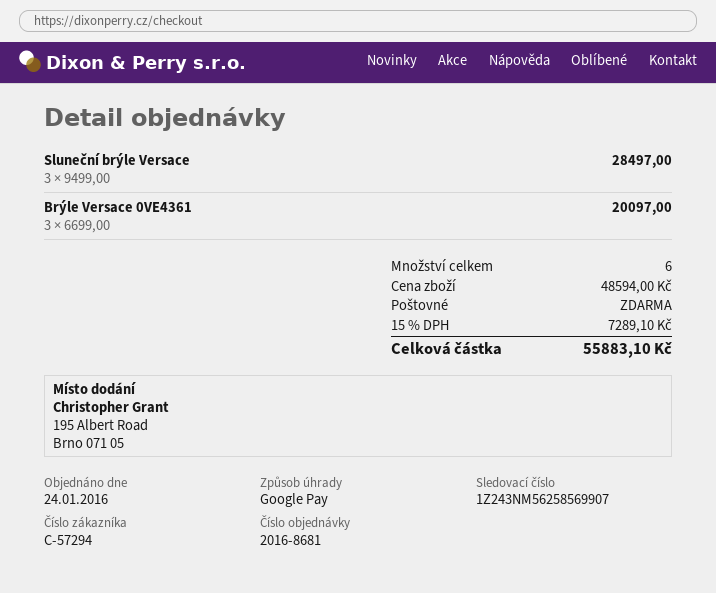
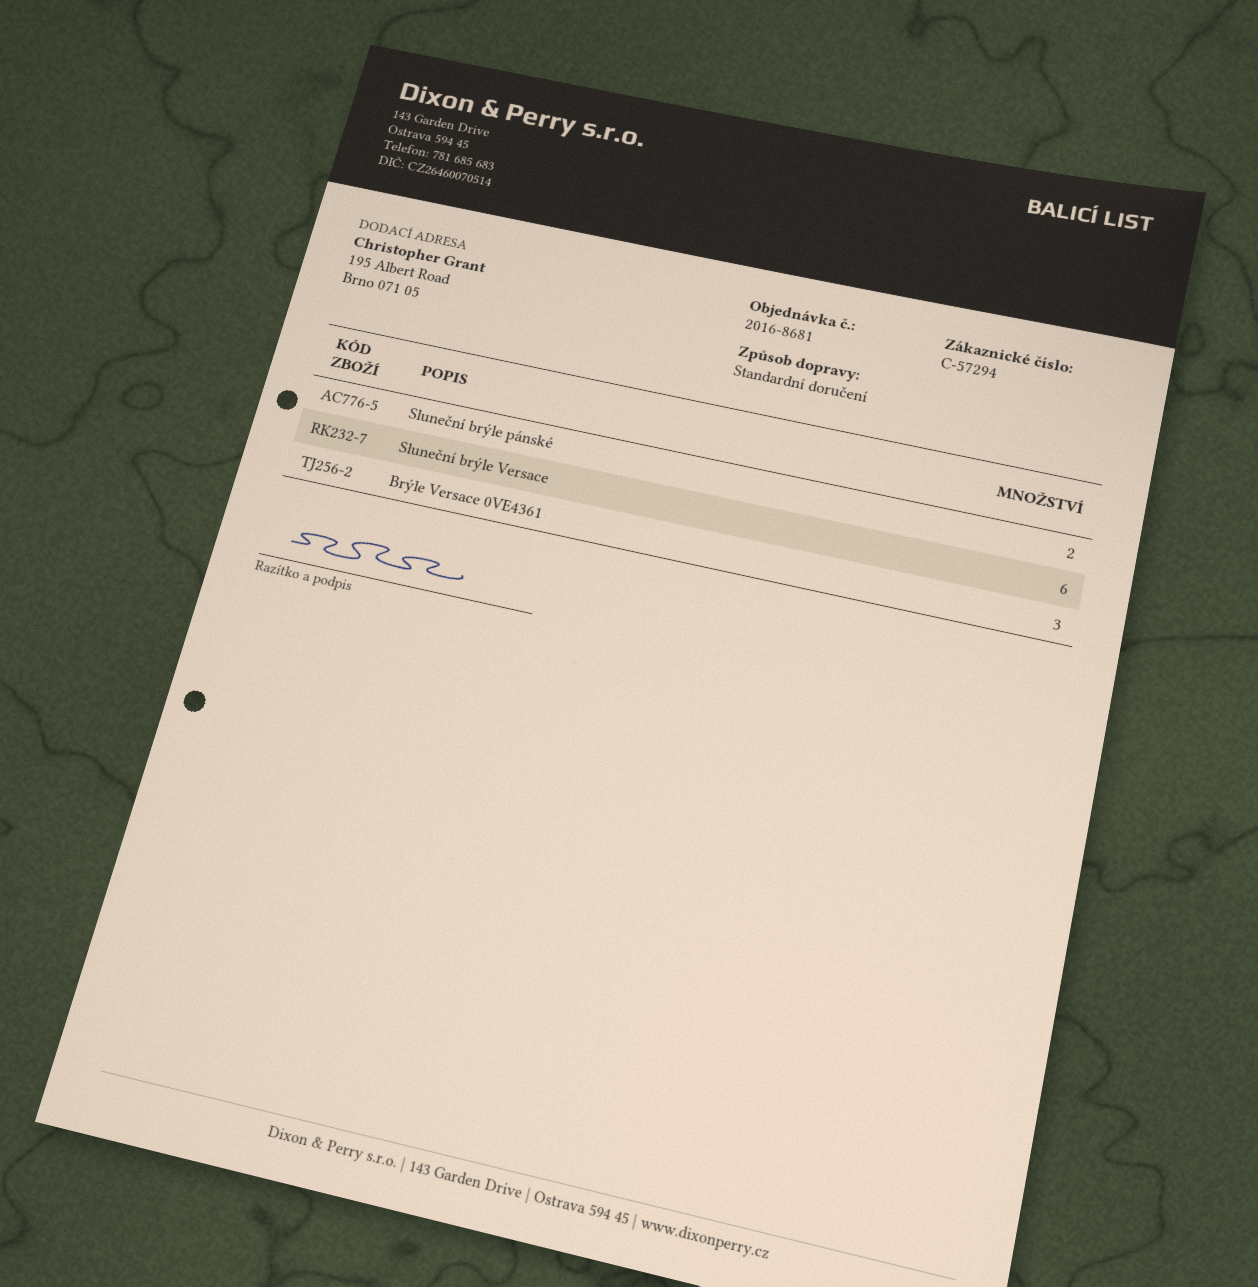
Sluneční brýle Versace: 3 -> 6
Sluneční brýle pánské: none -> 2

